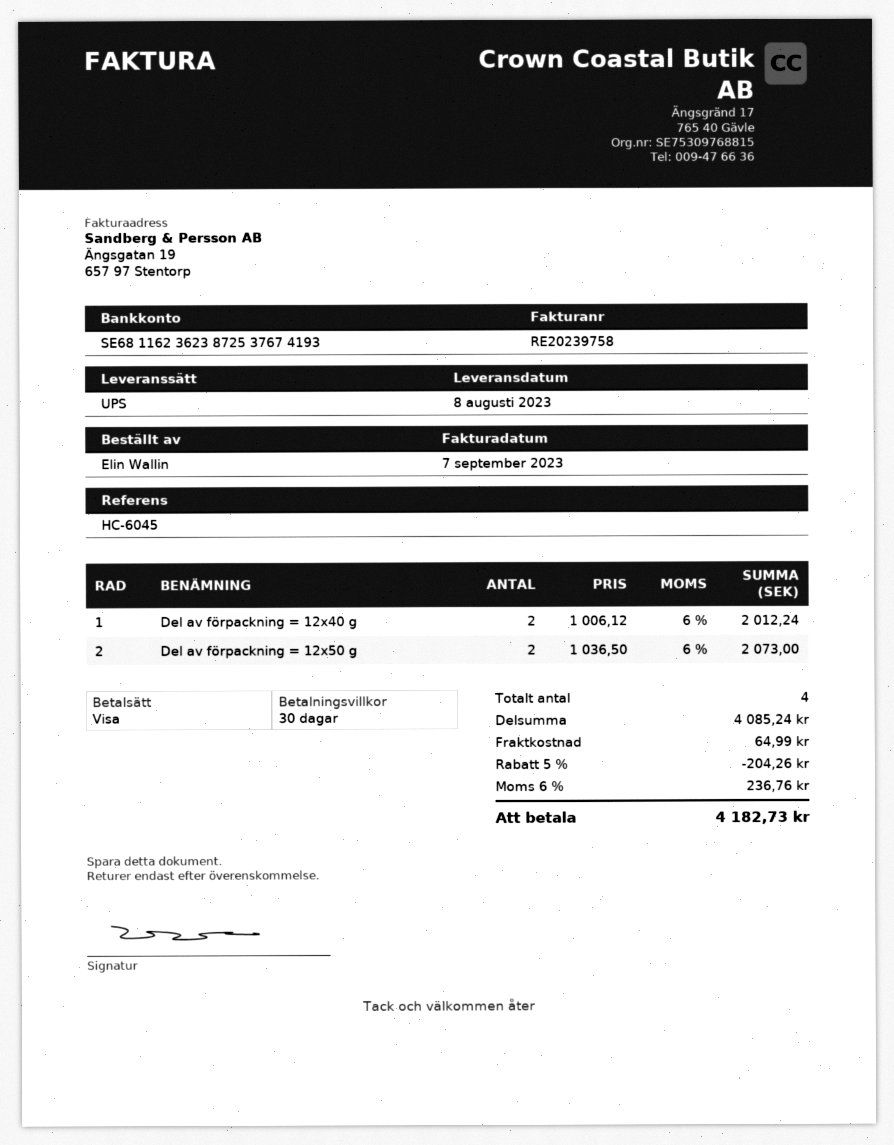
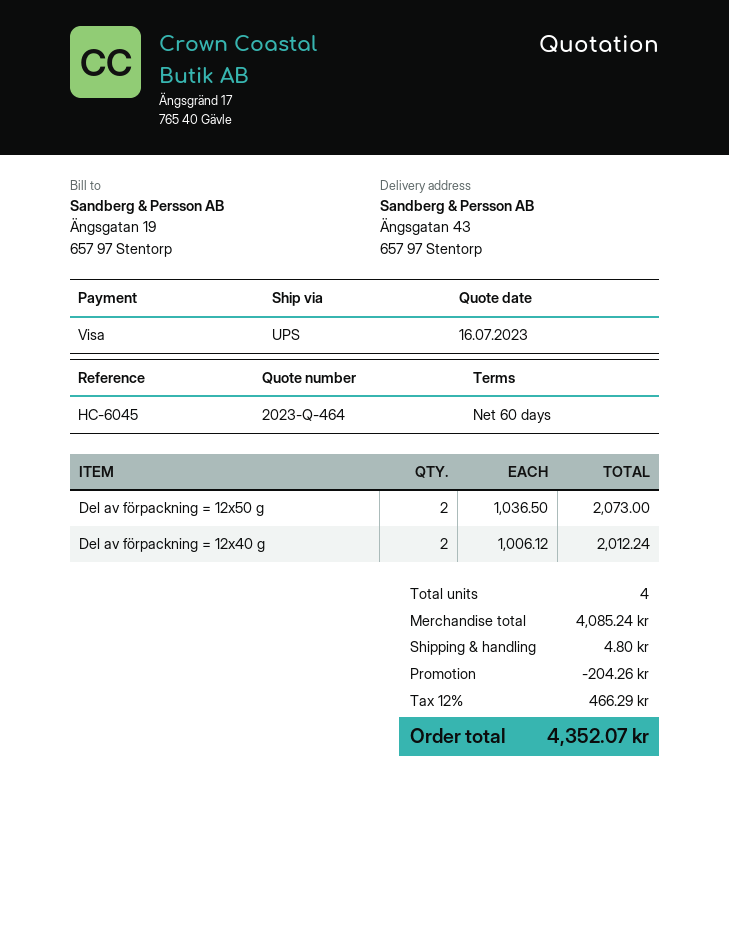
payment terms: 30 days -> 60 days
shipping: 64.99 -> 4.80
tax: 6% = 236.76 -> 12% = 466.29
total: 4182.73 -> 4352.07

